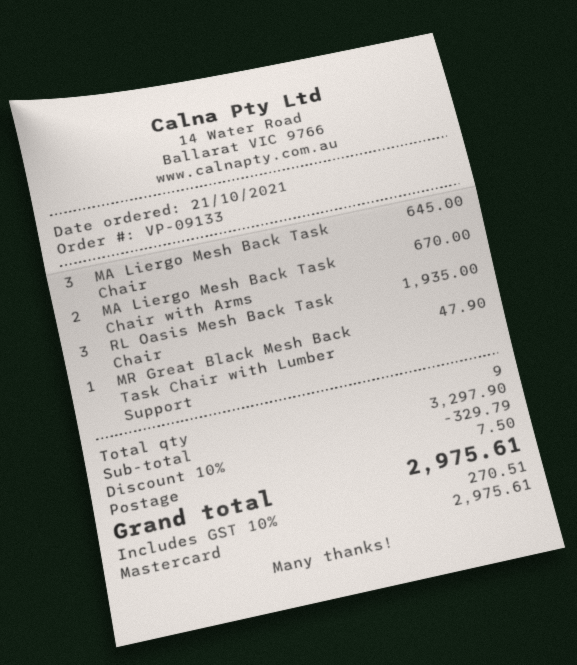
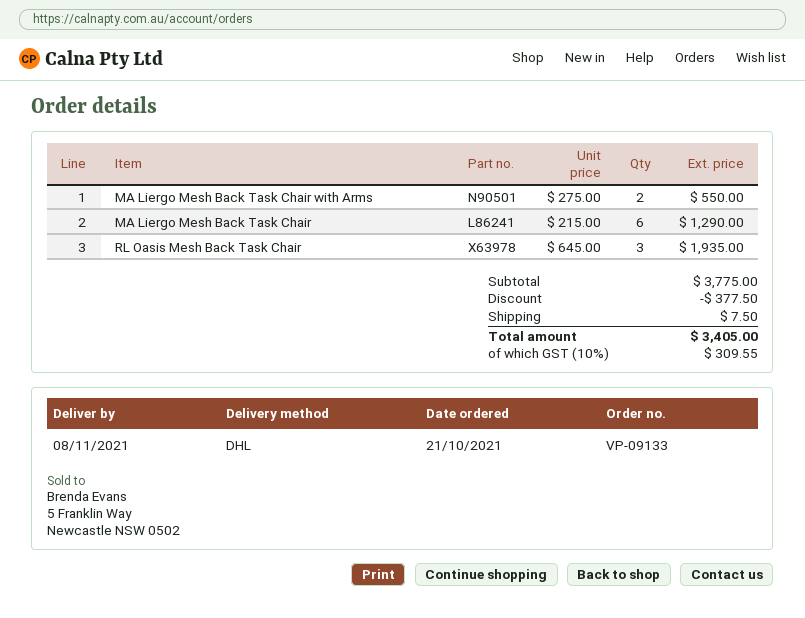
MA Liergo Mesh Back Task Chair: 3 for 645.00 -> 6 for 1290.00
MA Liergo Mesh Back Task Chair with Arms: 2 for 670.00 -> 2 for 550.00
MR Great Black Mesh Back Task Chair with Lumber Support: 1 for 47.90 -> none
subtotal: 3297.90 -> 3775.00
discount: 329.79 -> 377.50
tax: 10% = 270.51 -> 10% = 309.55
total: 2975.61 -> 3405.00

